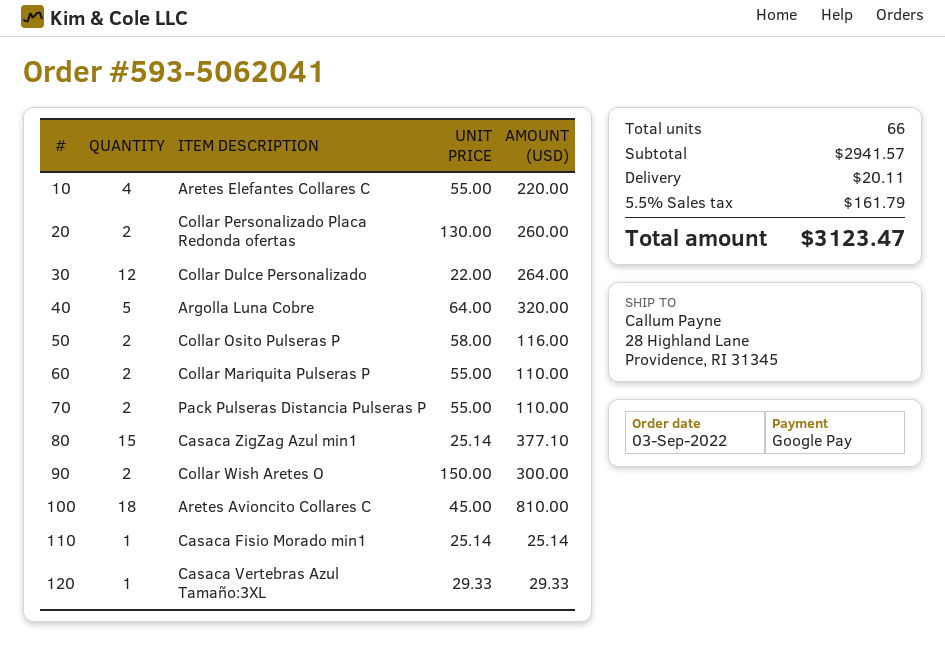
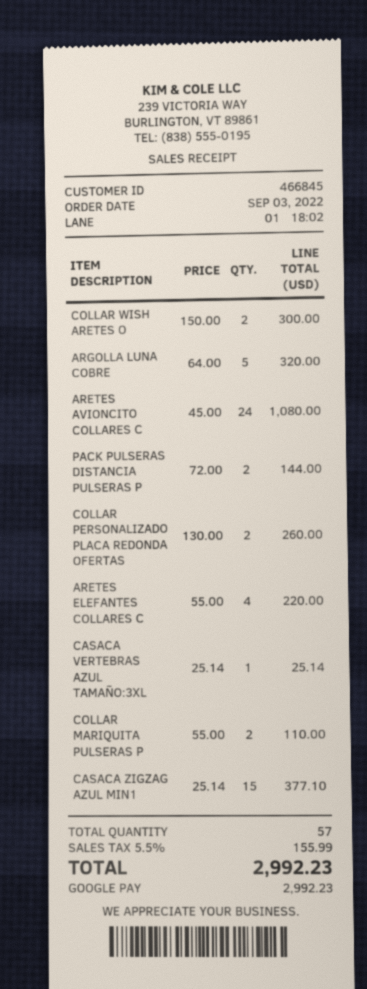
Collar Dulce Personalizado: 12 x 22.00 = 264.00 -> none
Collar Osito Pulseras P: 2 x 58.00 = 116.00 -> none
Pack Pulseras Distancia Pulseras P: 2 x 55.00 = 110.00 -> 2 x 72.00 = 144.00
Aretes Avioncito Collares C: 18 x 45.00 = 810.00 -> 24 x 45.00 = 1080.00
Casaca Fisio Morado min1: 1 x 25.14 = 25.14 -> none
Casaca Vertebras Azul Tamaño:3XL: 1 x 29.33 = 29.33 -> 1 x 25.14 = 25.14
total quantity: 66 -> 57
shipping: 20.11 -> none
tax: 5.5% = 161.79 -> 5.5% = 155.99
total: 3123.47 -> 2992.23

